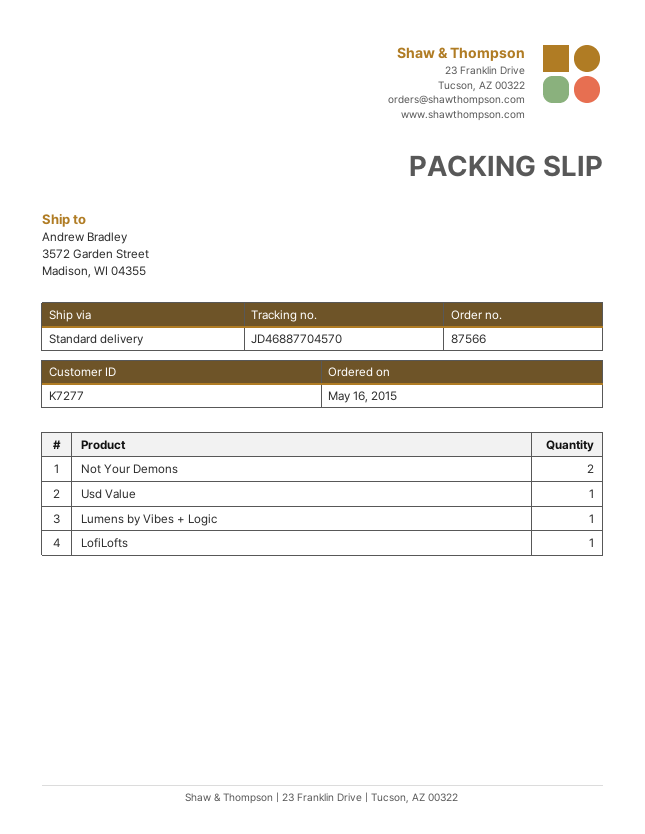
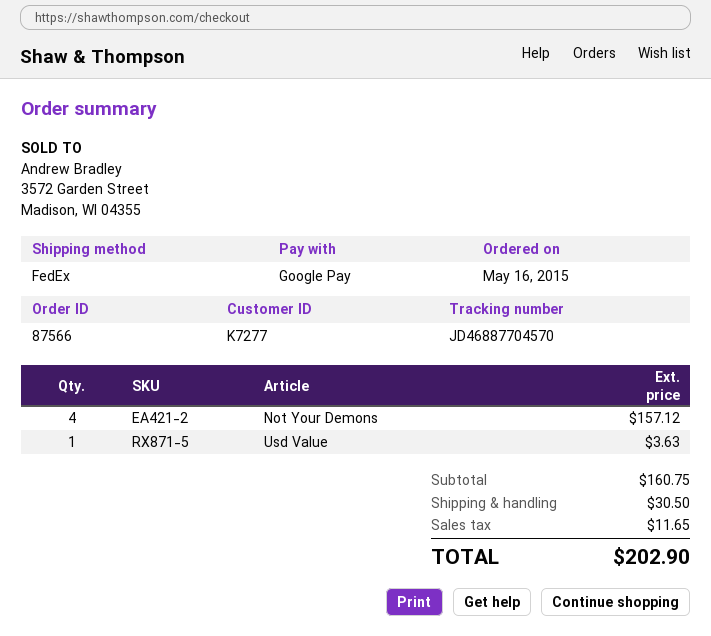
shipping method: standard -> FedEx
Not Your Demons: 2 -> 4
Lumens by Vibes + Logic: 1 -> none
LofiLofts: 1 -> none

